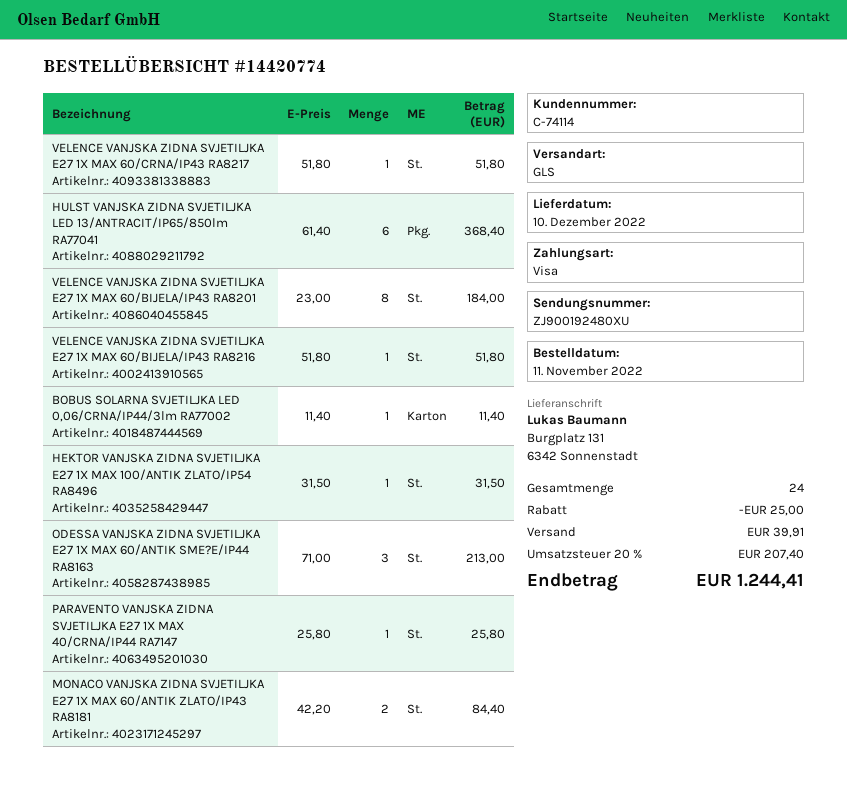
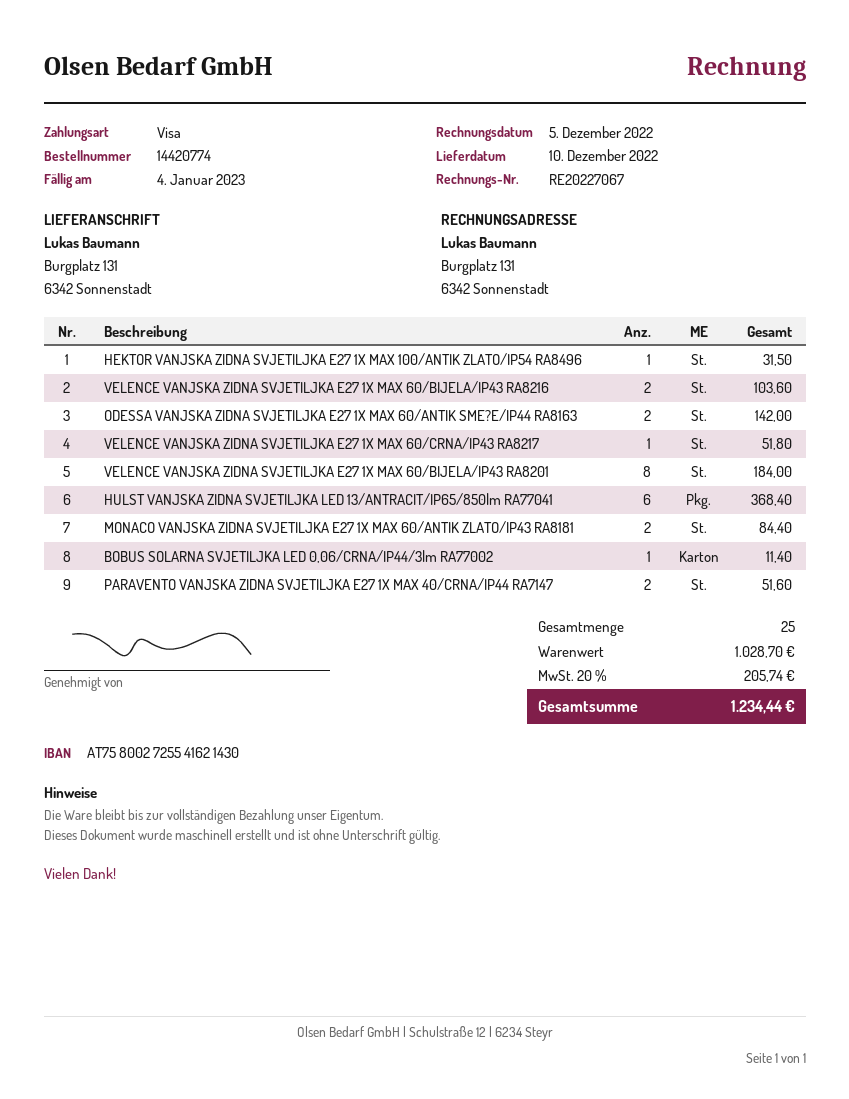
VELENCE VANJSKA ZIDNA SVJETILJKA E27 1X MAX 60/BIJELA/IP43 RA8216: 1 for 51.80 -> 2 for 103.60
ODESSA VANJSKA ZIDNA SVJETILJKA E27 1X MAX 60/ANTIK SME?E/IP44 RA8163: 3 for 213.00 -> 2 for 142.00
PARAVENTO VANJSKA ZIDNA SVJETILJKA E27 1X MAX 40/CRNA/IP44 RA7147: 1 for 25.80 -> 2 for 51.60
total quantity: 24 -> 25
discount: 25.00 -> none
shipping: 39.91 -> none
tax: 20% = 207.40 -> 20% = 205.74
total: 1244.41 -> 1234.44

